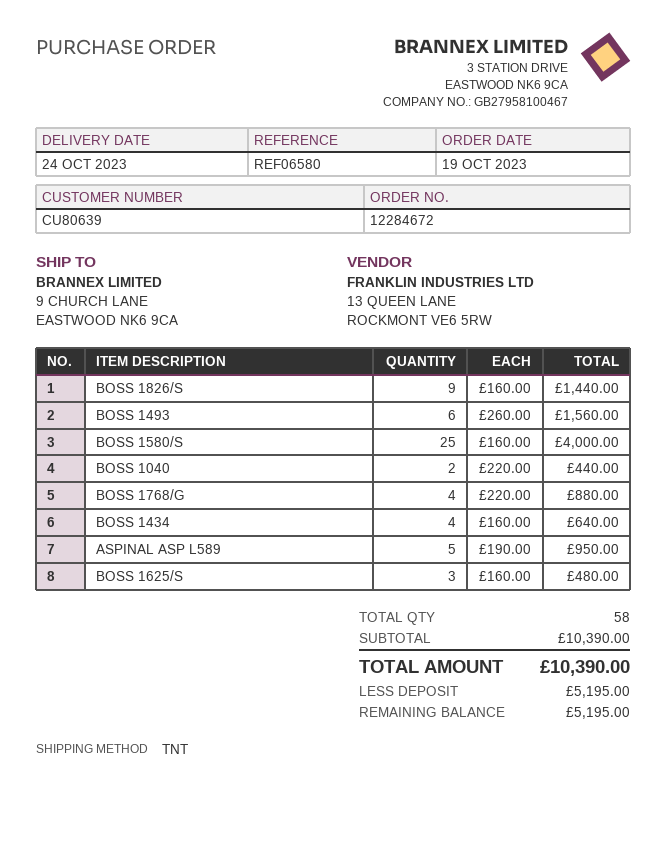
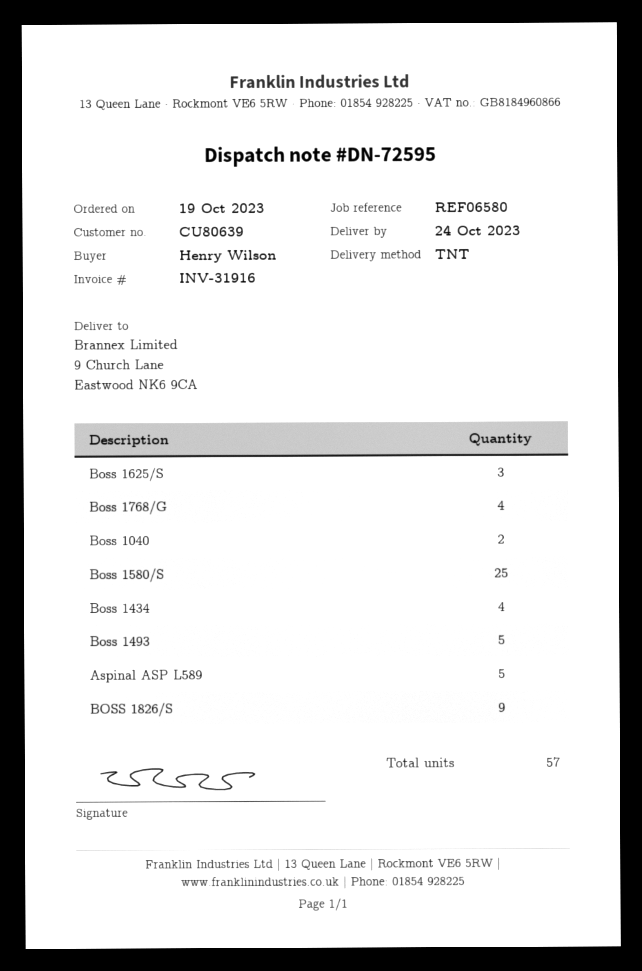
BOSS 1493: 6 -> 5
total quantity: 58 -> 57

